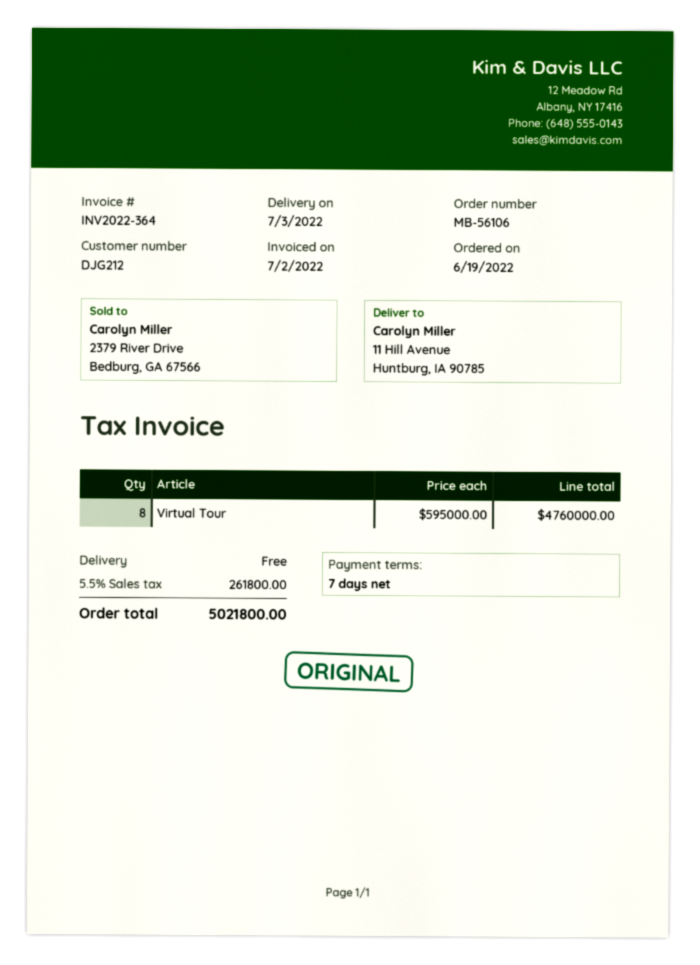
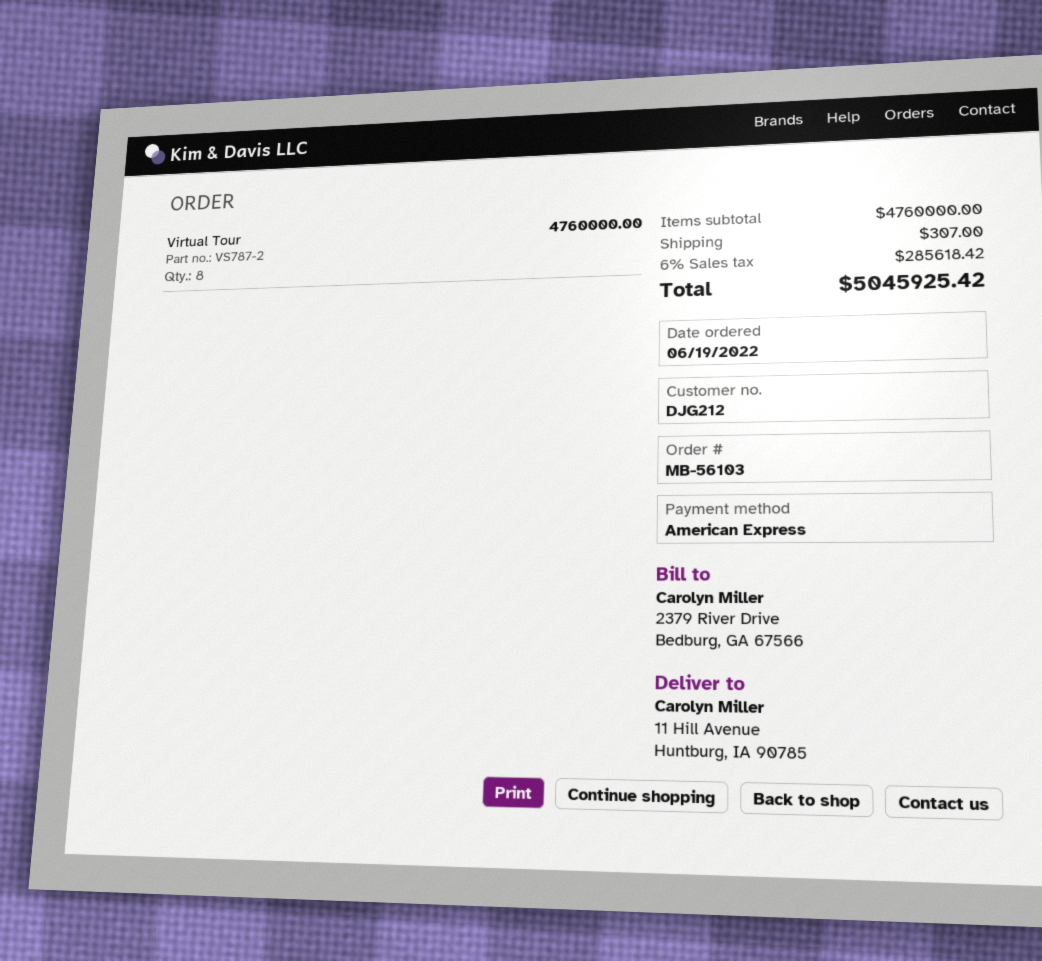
order number: MB-56106 -> MB-56103
shipping: 0.00 -> 307.00
tax: 5.5% = 261800.00 -> 6% = 285618.42
total: 5021800.00 -> 5045925.42

